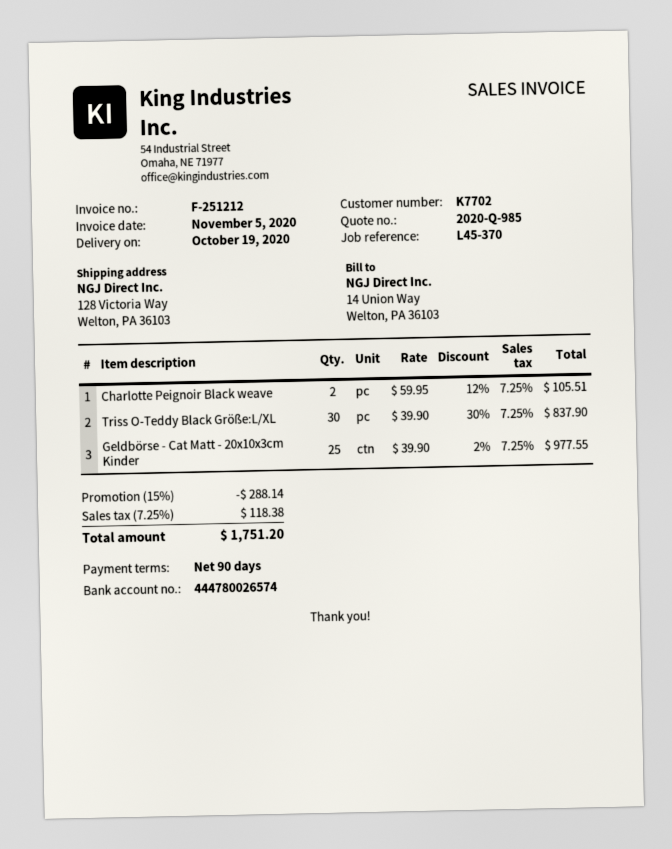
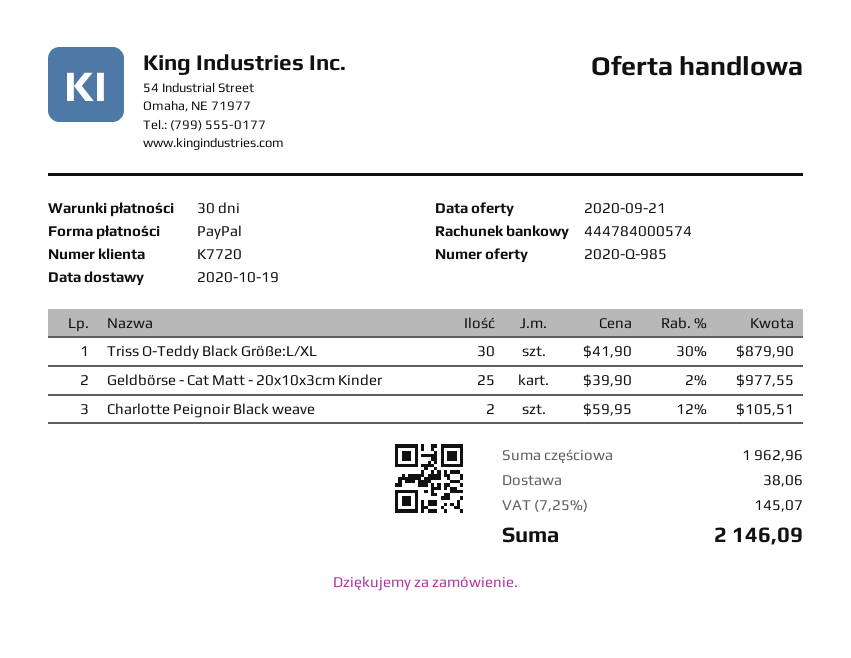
payment terms: 90 days -> 30 days
customer number: K7702 -> K7720
bank account: 444780026574 -> 444784000574
Triss O-Teddy Black Größe:L/XL: 30 x 39.90 - 30% = 837.90 -> 30 x 41.90 - 30% = 879.90
discount: 15% = 288.14 -> none
shipping: none -> 38.06
tax: 7.25% = 118.38 -> 7.25% = 145.07
total: 1751.20 -> 2146.09

